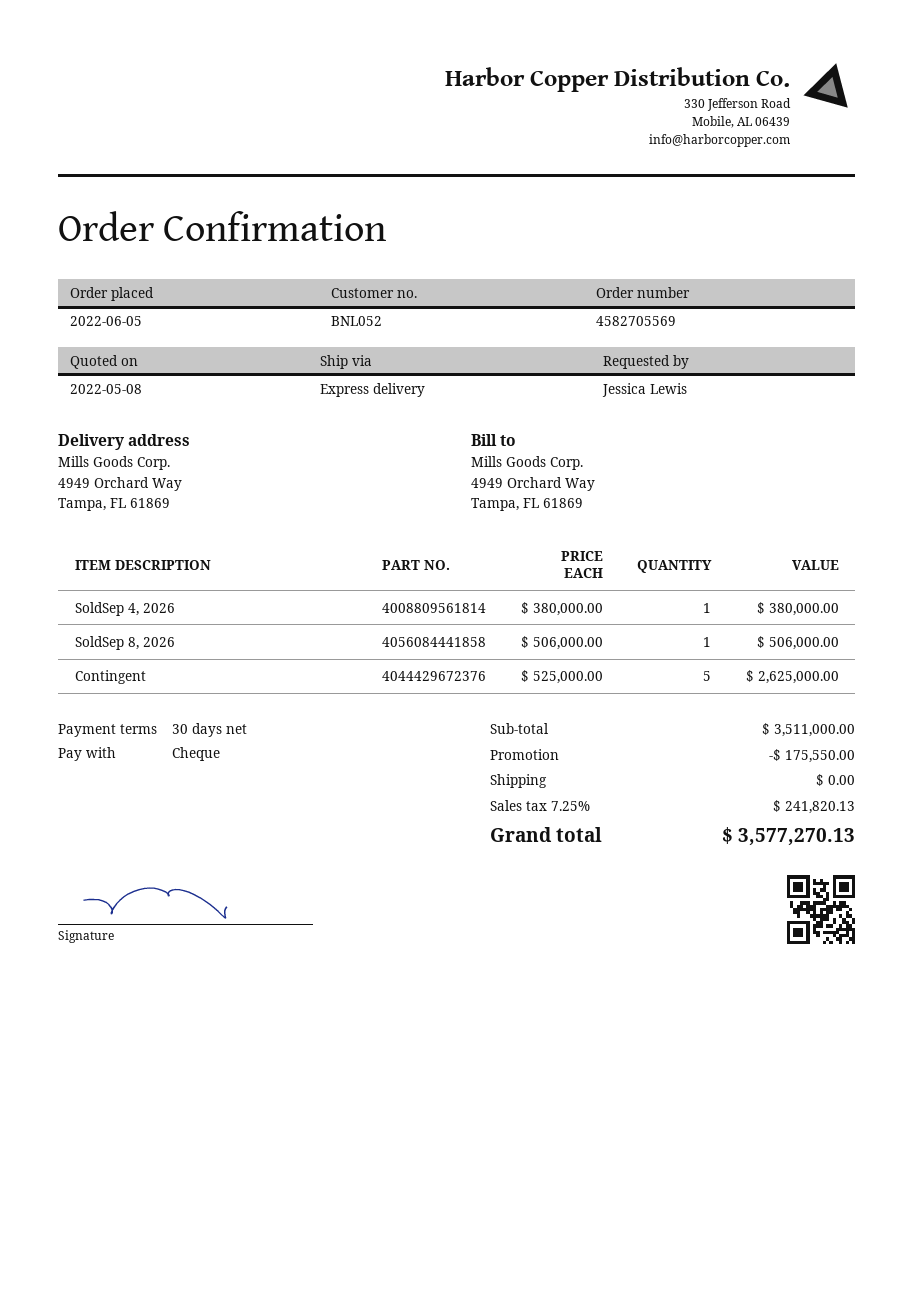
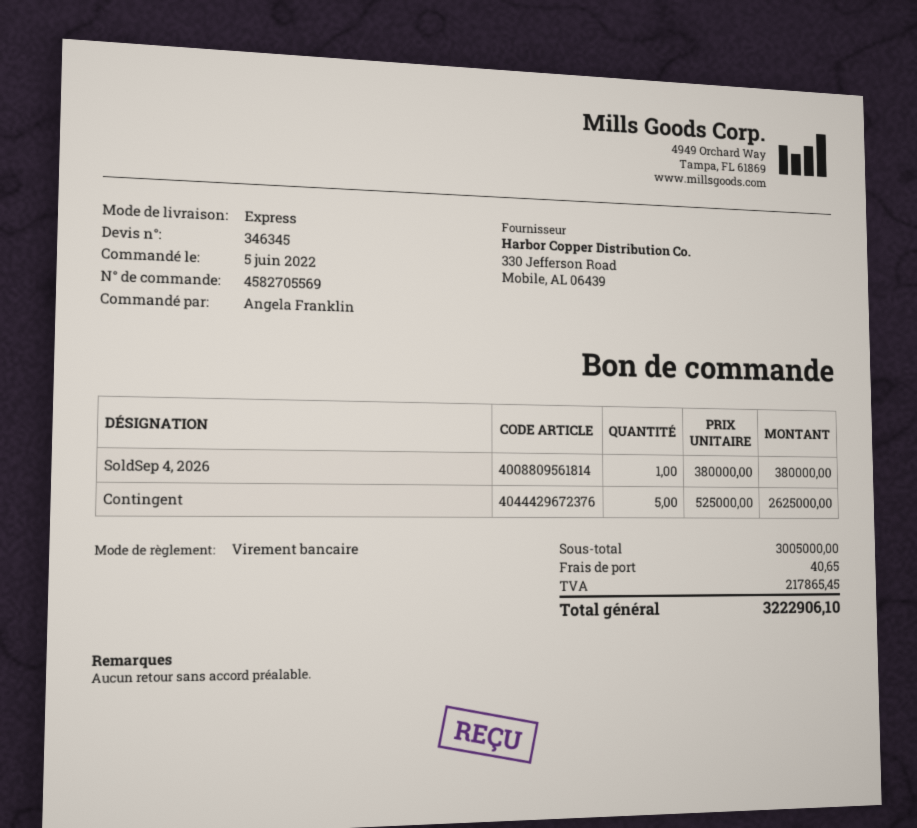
ordered by: Jessica Lewis -> Angela Franklin
payment method: cheque -> bank transfer
SoldSep 8, 2026: 1 x 506000.00 = 506000.00 -> none
subtotal: 3511000.00 -> 3005000.00
discount: 175550.00 -> none
shipping: 0.00 -> 40.65
tax: 241820.13 -> 217865.45
total: 3577270.13 -> 3222906.10

